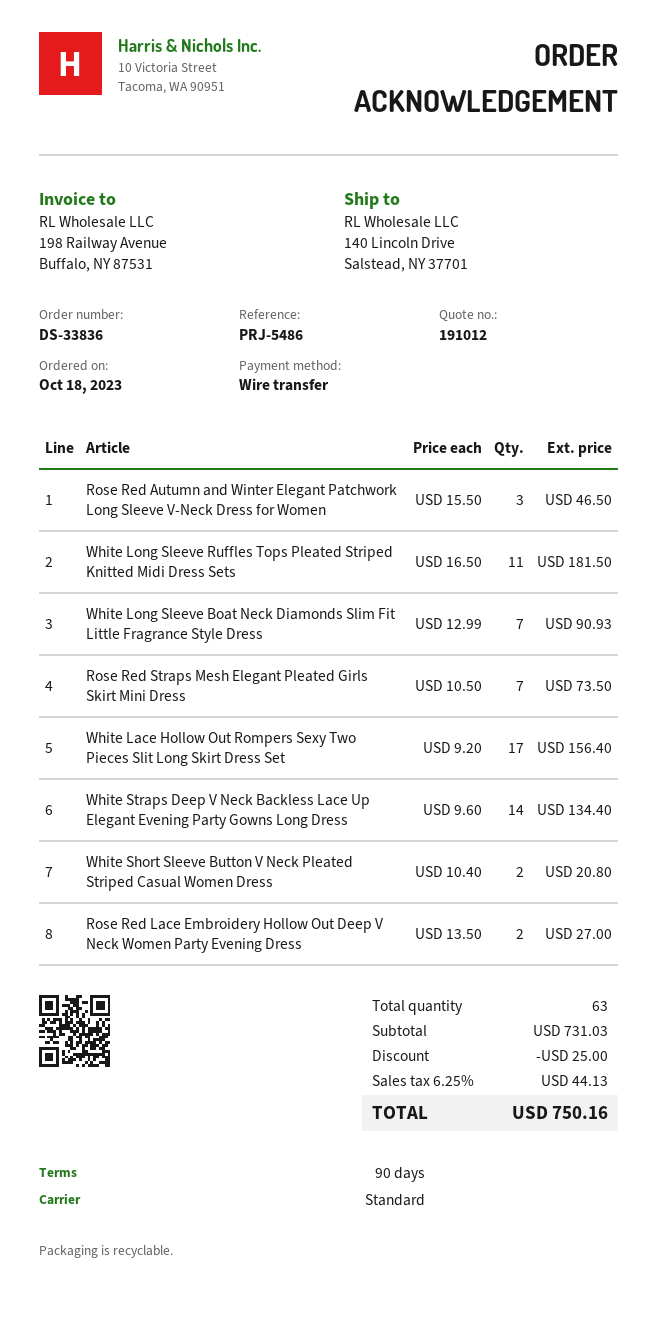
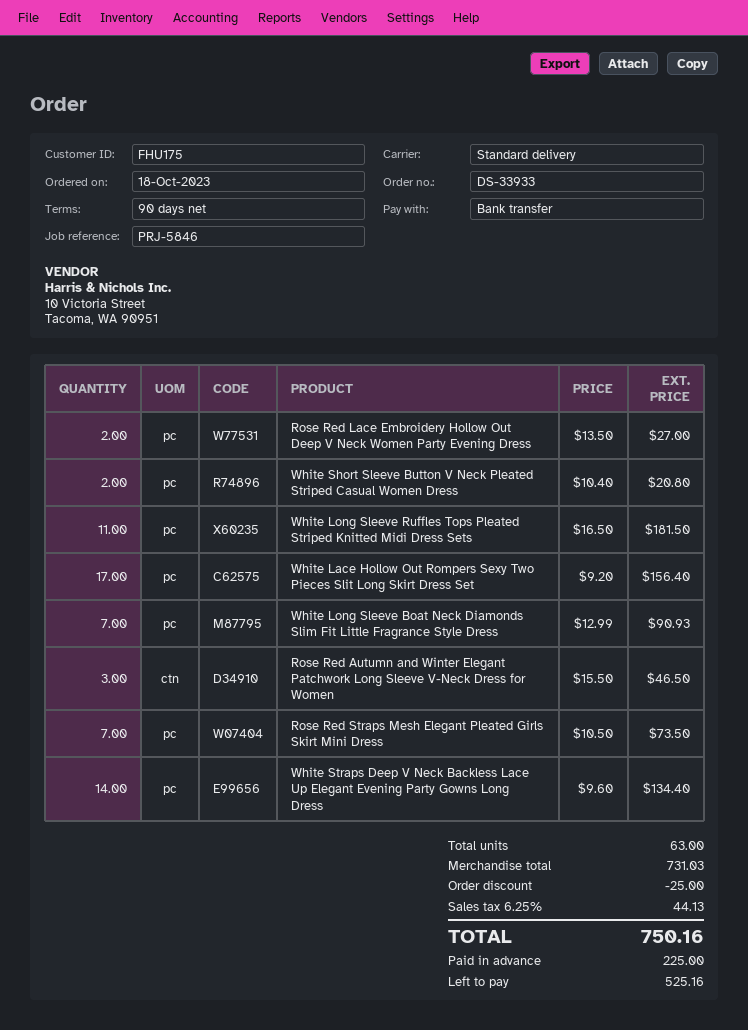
order number: DS-33836 -> DS-33933
reference: PRJ-5486 -> PRJ-5846

